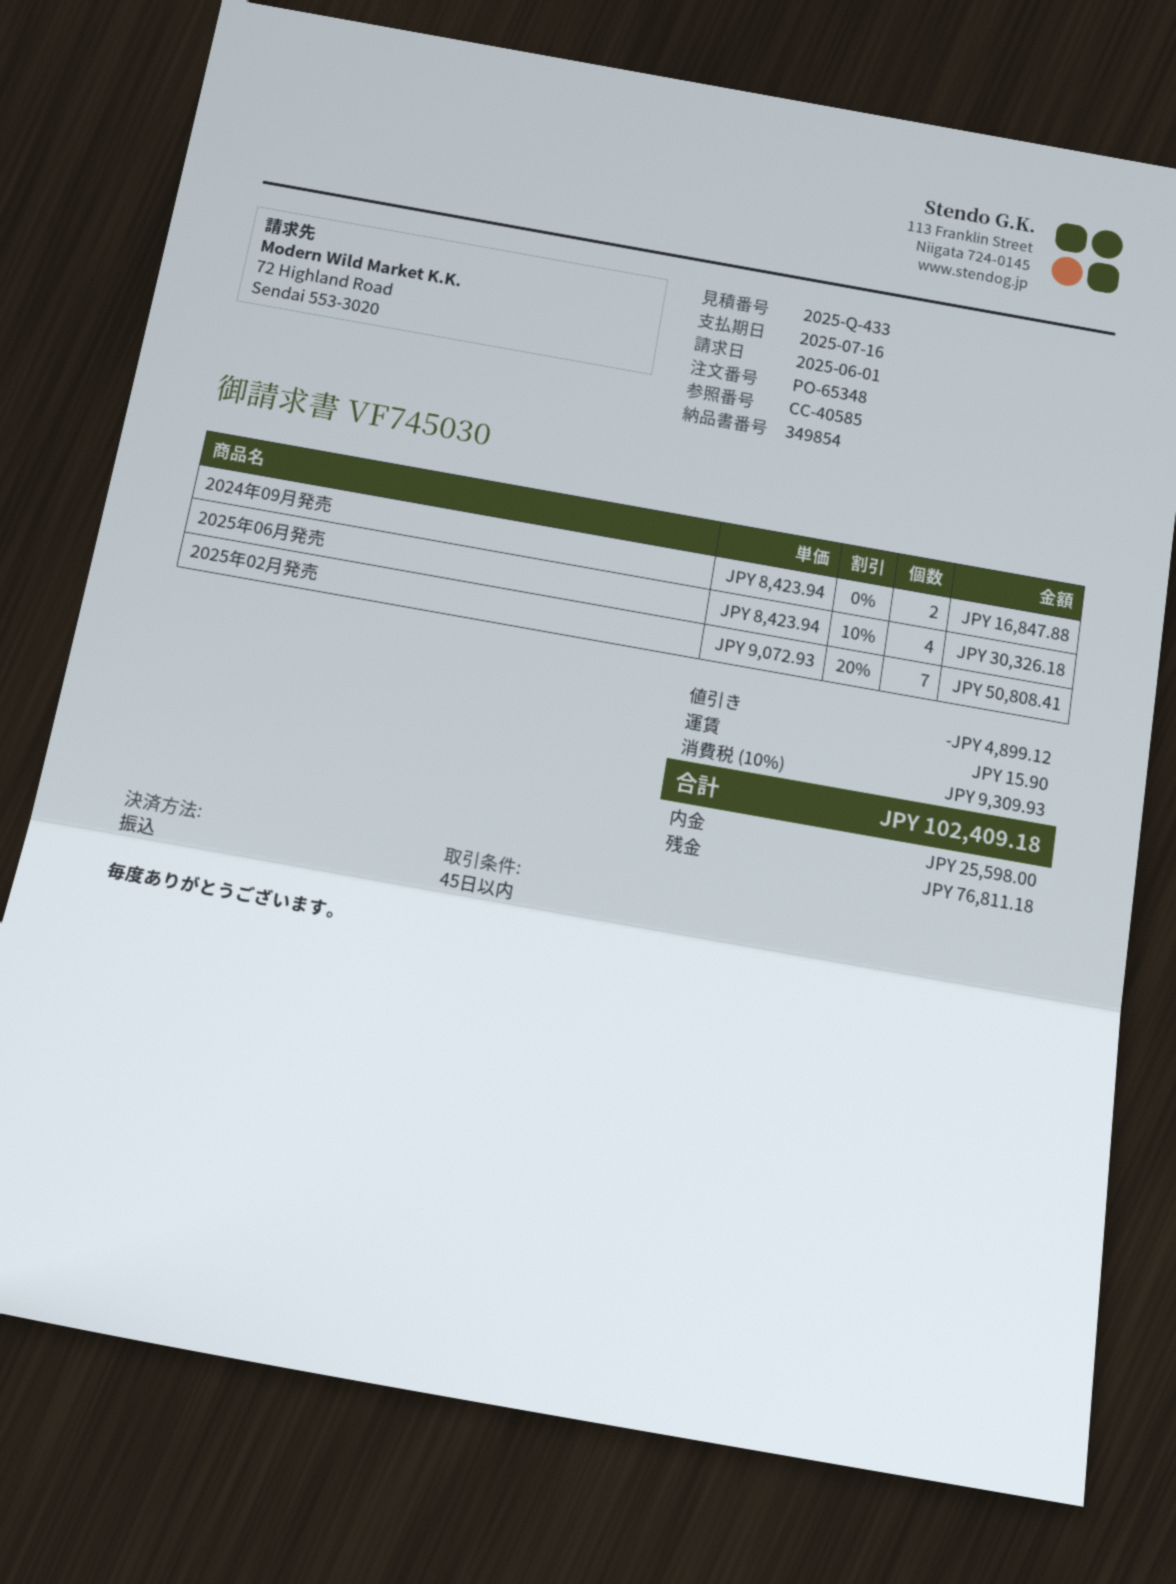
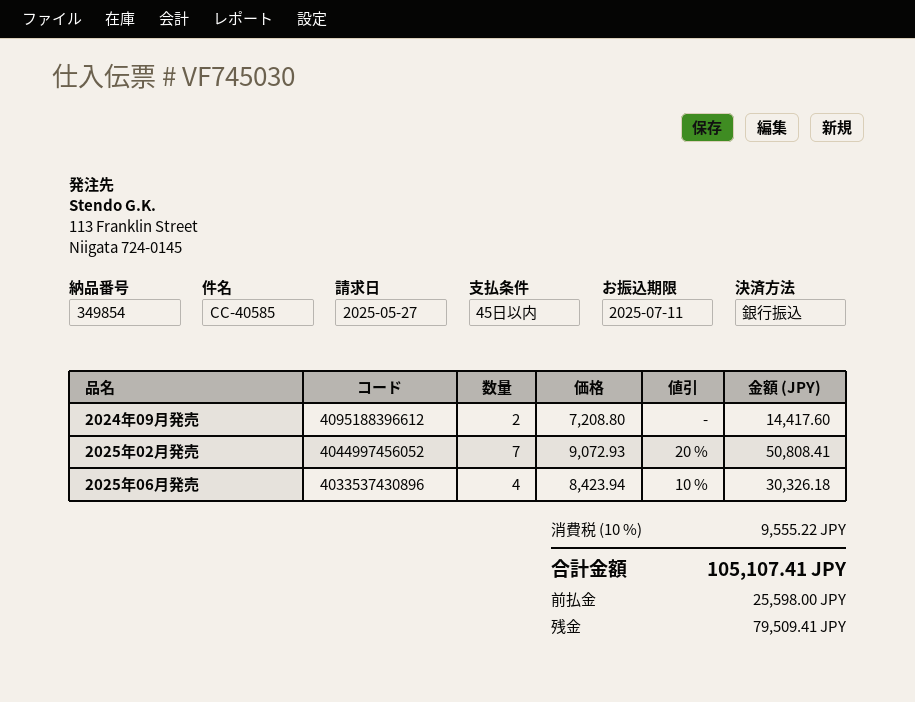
invoice date: 2025-06-01 -> 2025-05-27
due date: 2025-07-16 -> 2025-07-11
2024年09月発売: 2 x 8423.94 = 16847.88 -> 2 x 7208.80 = 14417.60
discount: 4899.12 -> none
shipping: 15.90 -> none
tax: 10% = 9309.93 -> 10% = 9555.22
total: 102409.18 -> 105107.41
balance: 76811.18 -> 79509.41

